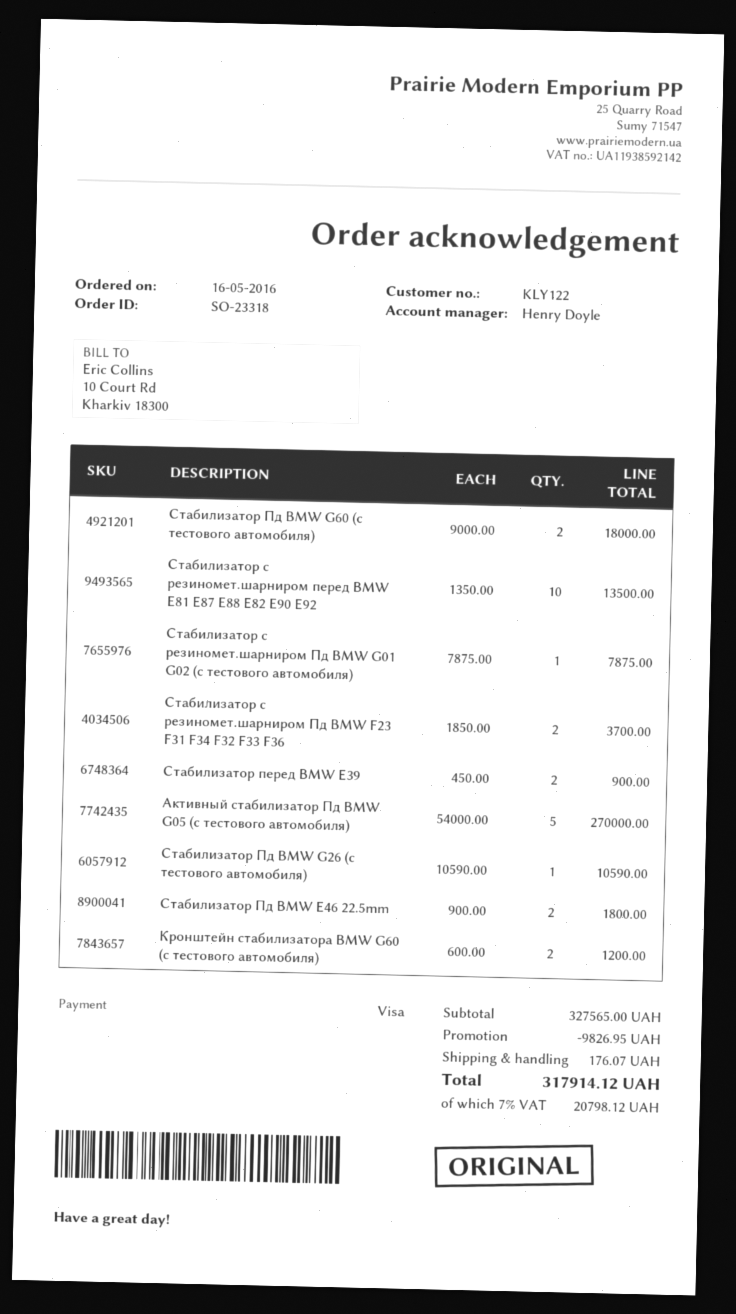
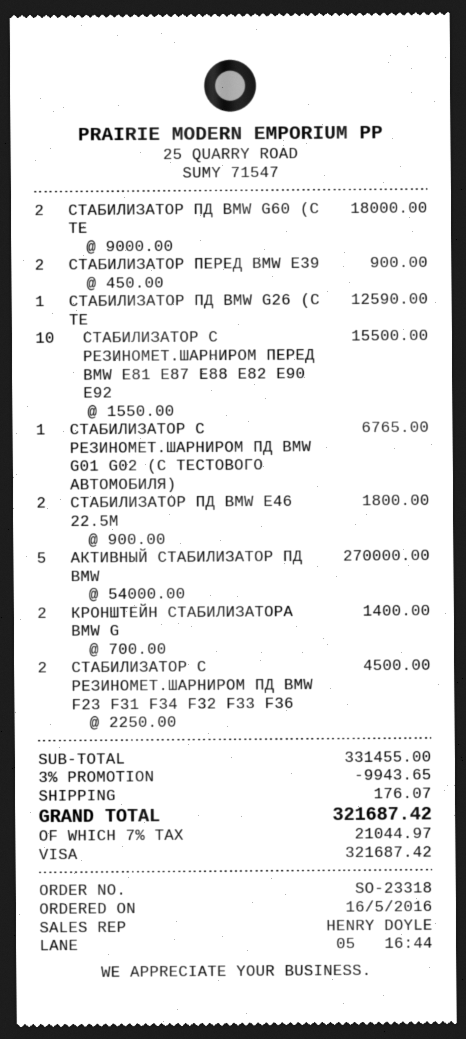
Стабилизатор с резиномет.шарниром перед BMW E81 E87 E88 E82 E90 E92: 10 x 1350.00 = 13500.00 -> 10 x 1550.00 = 15500.00
Стабилизатор с резиномет.шарниром Пд BMW G01 G02 (с тестового автомобиля): 1 x 7875.00 = 7875.00 -> 1 x 6765.00 = 6765.00
Стабилизатор с резиномет.шарниром Пд BMW F23 F31 F34 F32 F33 F36: 2 x 1850.00 = 3700.00 -> 2 x 2250.00 = 4500.00
Стабилизатор Пд BMW G26 (с тестового автомобиля): 1 x 10590.00 = 10590.00 -> 1 x 12590.00 = 12590.00
Кронштейн стабилизатора BMW G60 (с тестового автомобиля): 2 x 600.00 = 1200.00 -> 2 x 700.00 = 1400.00
subtotal: 327565.00 -> 331455.00
discount: 9826.95 -> 9943.65
tax: 7% = 20798.12 -> 7% = 21044.97
total: 317914.12 -> 321687.42

